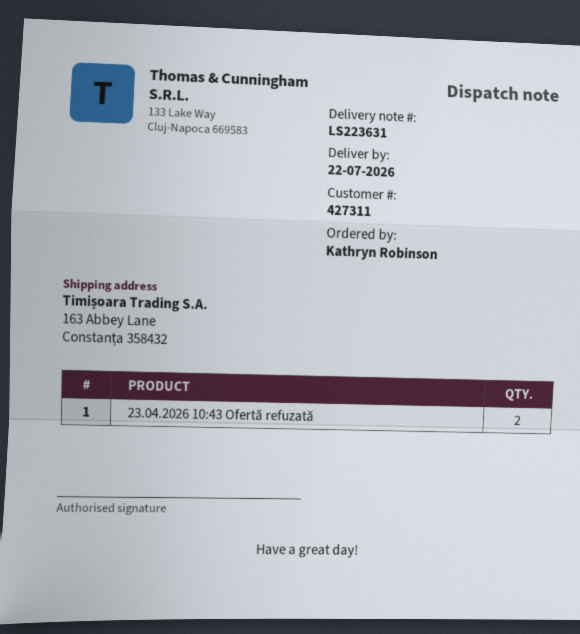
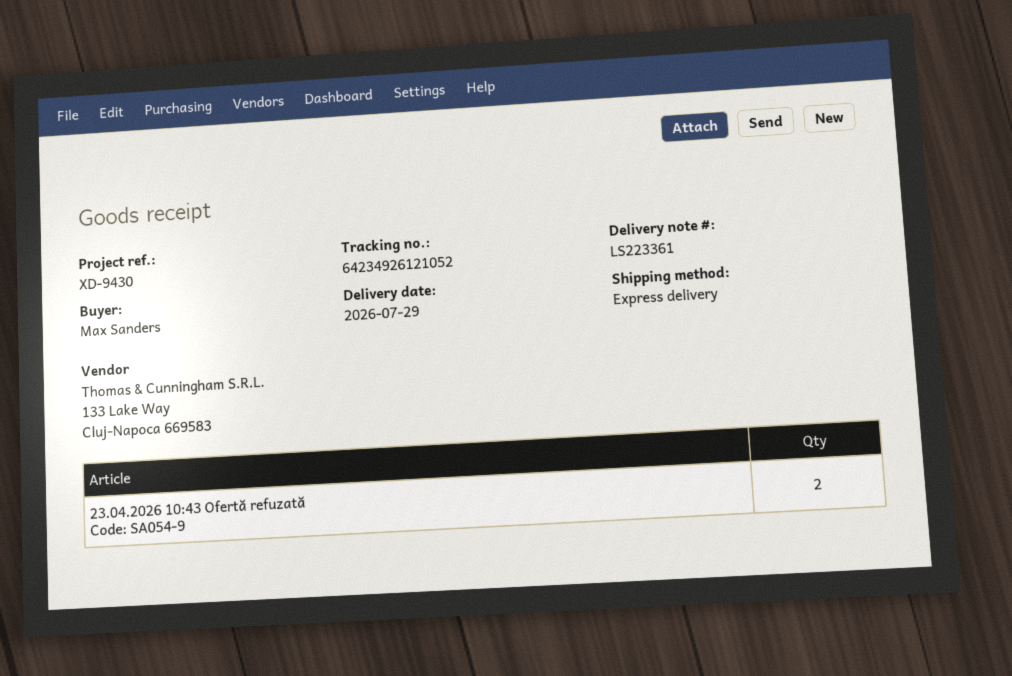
delivery note number: LS223631 -> LS223361
delivery date: 2026-07-22 -> 2026-07-29
ordered by: Kathryn Robinson -> Max Sanders

